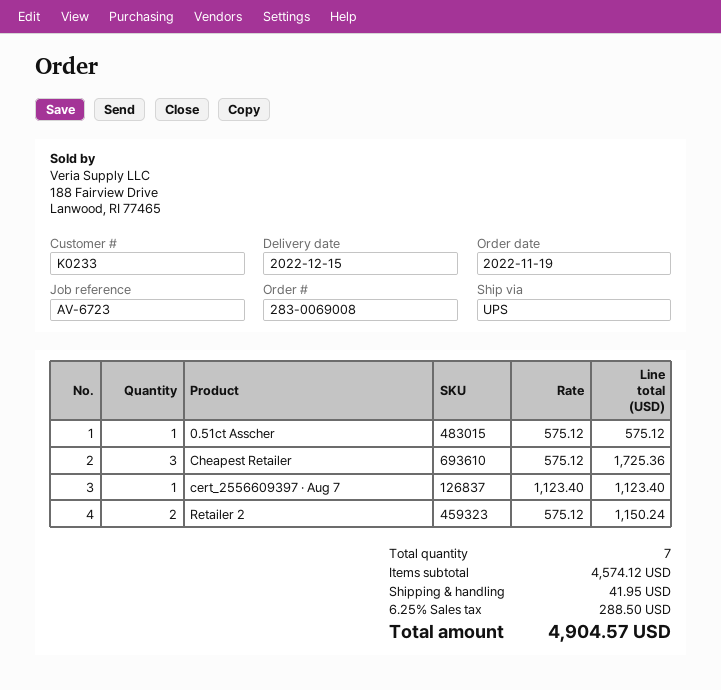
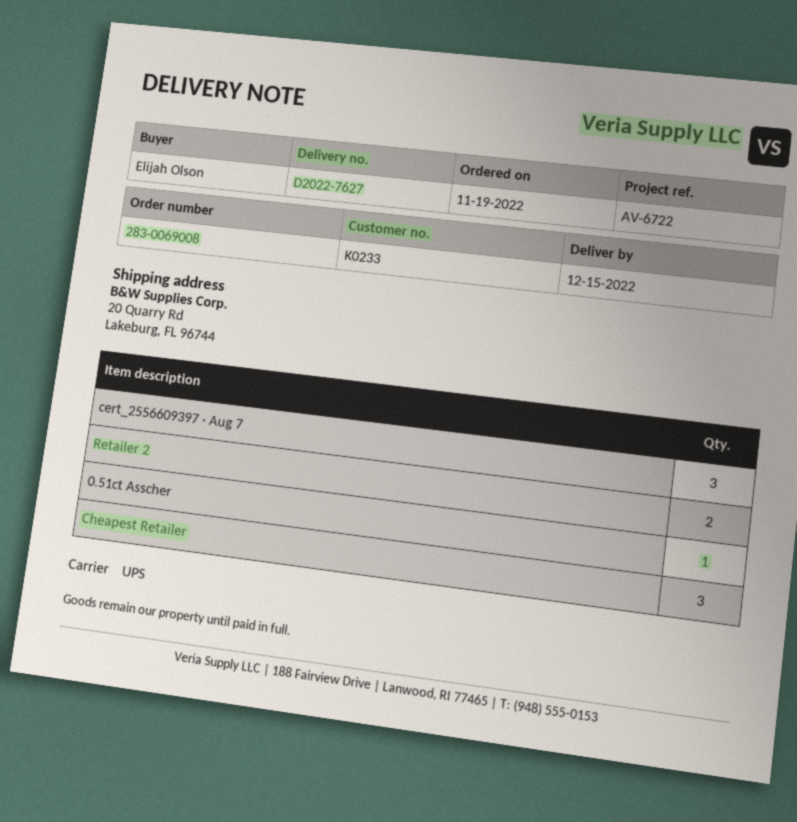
reference: AV-6723 -> AV-6722
cert_2556609397 · Aug 7: 1 -> 3

